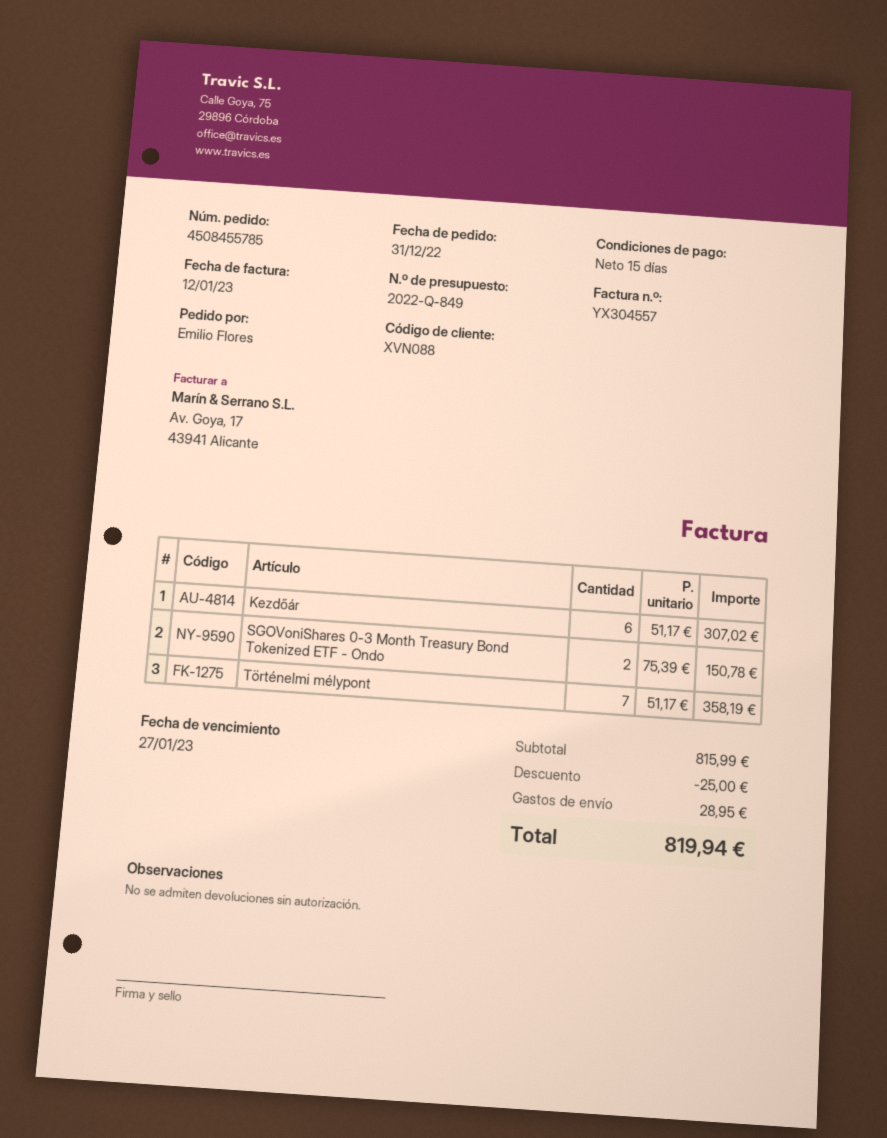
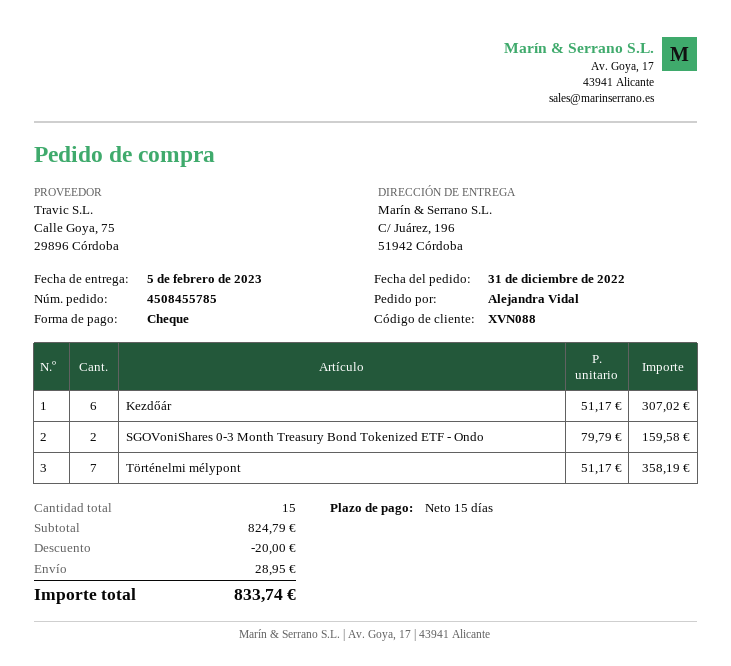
ordered by: Emilio Flores -> Alejandra Vidal
SGOVoniShares 0-3 Month Treasury Bond Tokenized ETF - Ondo: 2 x 75.39 = 150.78 -> 2 x 79.79 = 159.58
subtotal: 815.99 -> 824.79
discount: 25.00 -> 20.00
total: 819.94 -> 833.74

